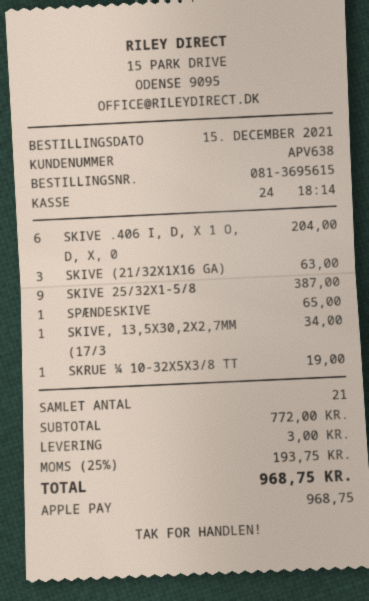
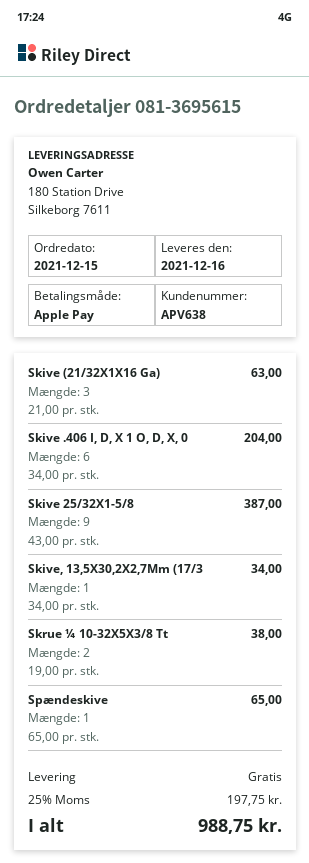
SKRUE ¼ 10-32X5X3/8 TT: 1 for 19.00 -> 2 for 38.00
shipping: 3.00 -> 0.00
tax: 25% = 193.75 -> 25% = 197.75
total: 968.75 -> 988.75

